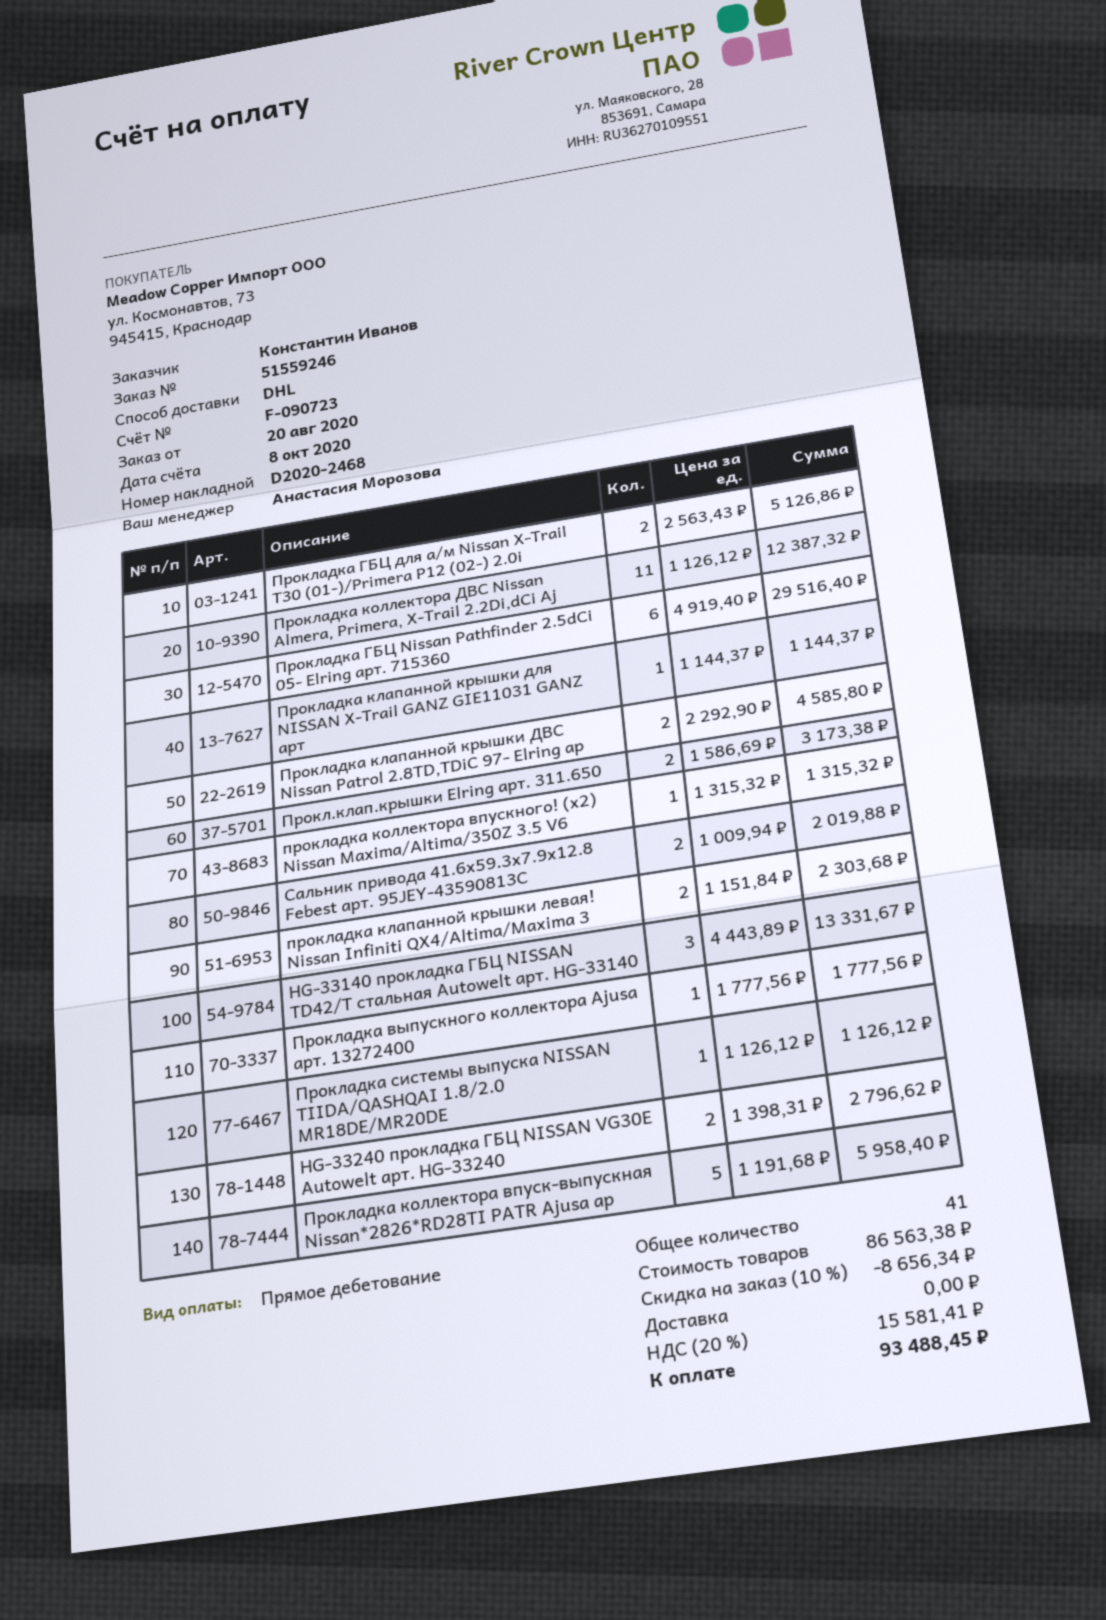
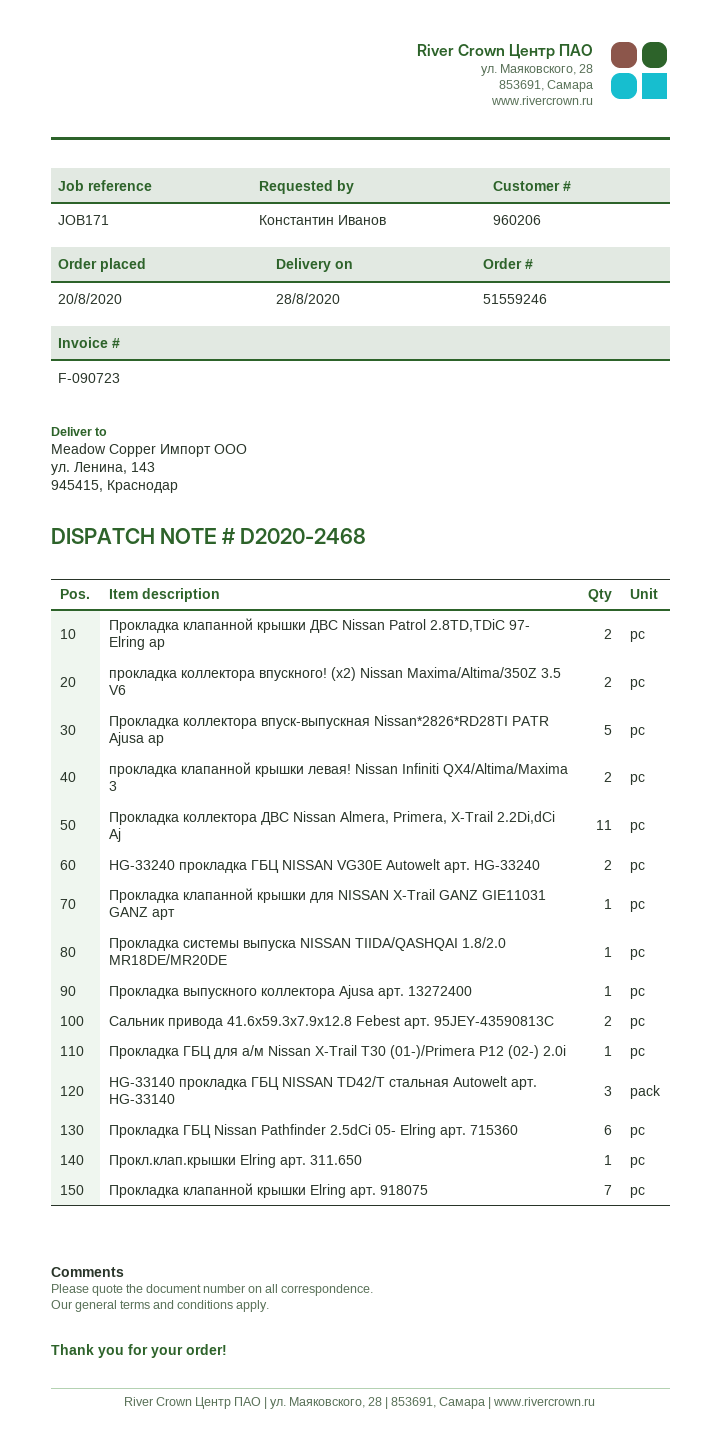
Прокладка ГБЦ для а/м Nissan X-Trail T30 (01-)/Primera P12 (02-) 2.0i: 2 -> 1
Прокл.клап.крышки Elring арт. 311.650: 2 -> 1
прокладка коллектора впускного! (x2) Nissan Maxima/Altima/350Z 3.5 V6: 1 -> 2
Прокладка клапанной крышки Elring арт. 918075: none -> 7

